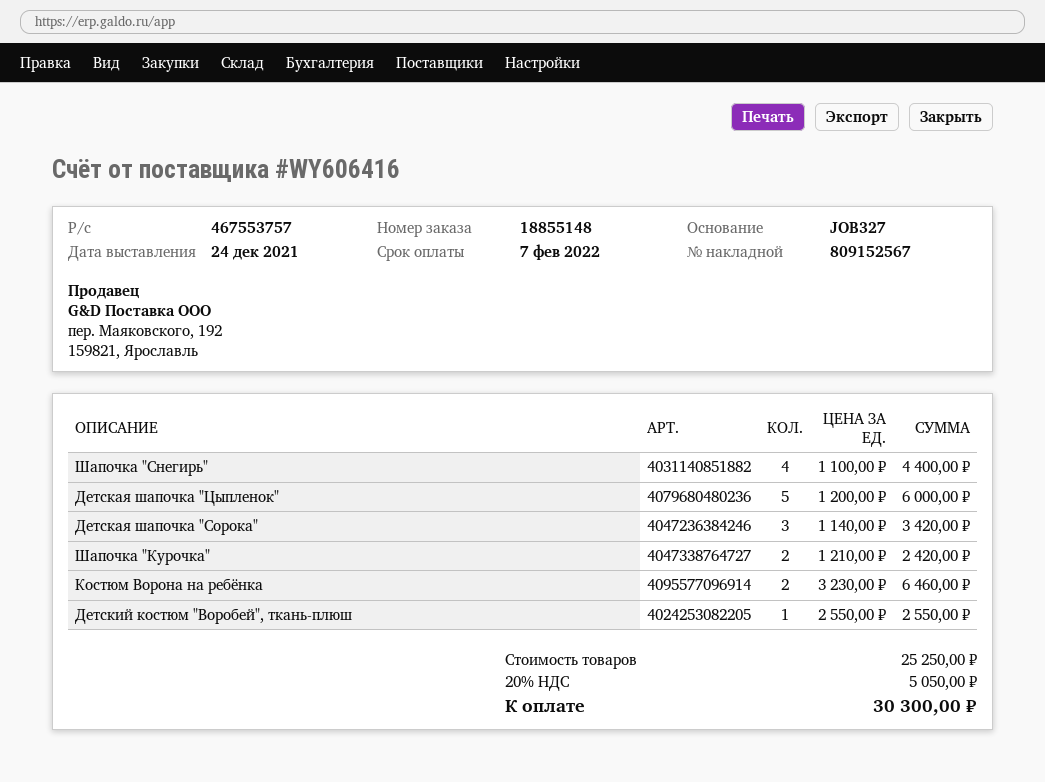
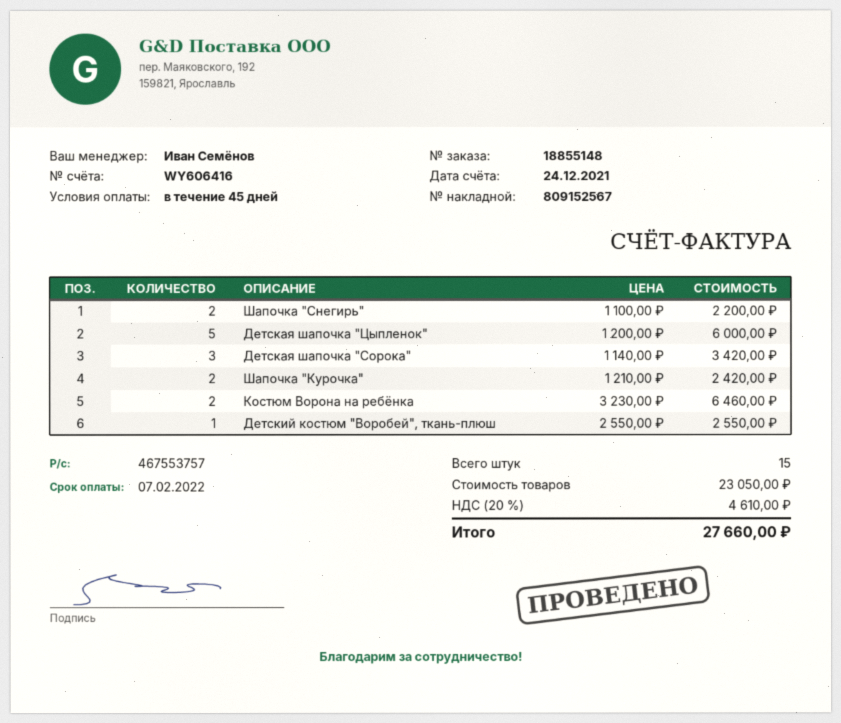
Шапочка "Снегирь": 4 x 1100.00 = 4400.00 -> 2 x 1100.00 = 2200.00
subtotal: 25250.00 -> 23050.00
tax: 20% = 5050.00 -> 20% = 4610.00
total: 30300.00 -> 27660.00

